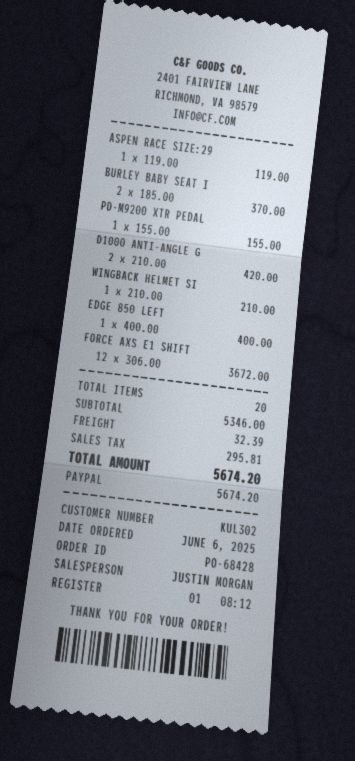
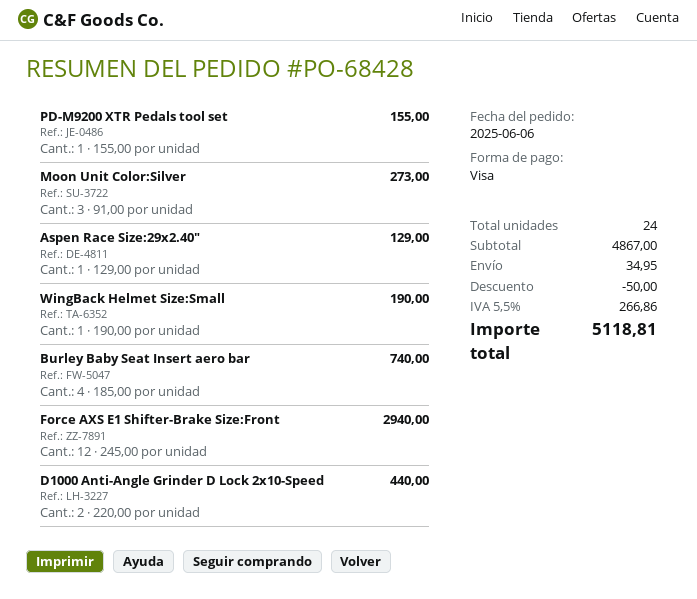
payment method: PayPal -> Visa
ASPEN RACE SIZE:29: 1 x 119.00 = 119.00 -> 1 x 129.00 = 129.00
BURLEY BABY SEAT I: 2 x 185.00 = 370.00 -> 4 x 185.00 = 740.00
D1000 ANTI-ANGLE G: 2 x 210.00 = 420.00 -> 2 x 220.00 = 440.00
WINGBACK HELMET SI: 1 x 210.00 = 210.00 -> 1 x 190.00 = 190.00
EDGE 850 LEFT: 1 x 400.00 = 400.00 -> none
FORCE AXS E1 SHIFT: 12 x 306.00 = 3672.00 -> 12 x 245.00 = 2940.00
Moon Unit Color:Silver: none -> 3 x 91.00 = 273.00
total quantity: 20 -> 24
subtotal: 5346.00 -> 4867.00
discount: none -> 50.00
shipping: 32.39 -> 34.95
tax: 295.81 -> 266.86
total: 5674.20 -> 5118.81

